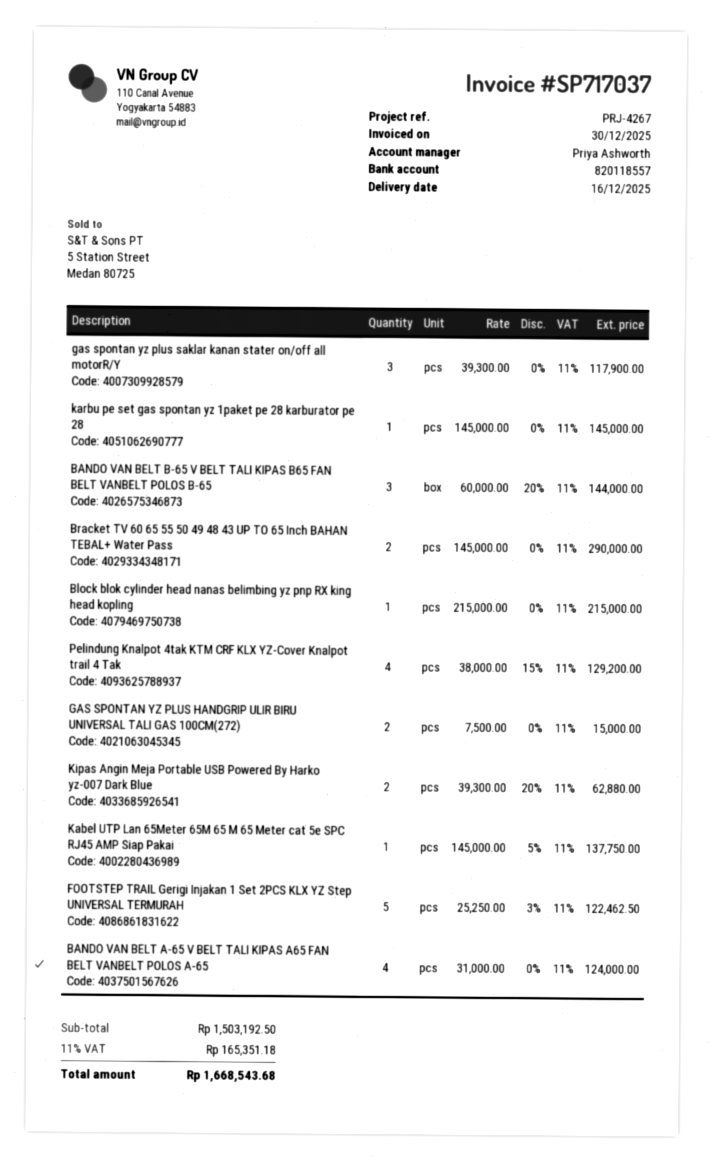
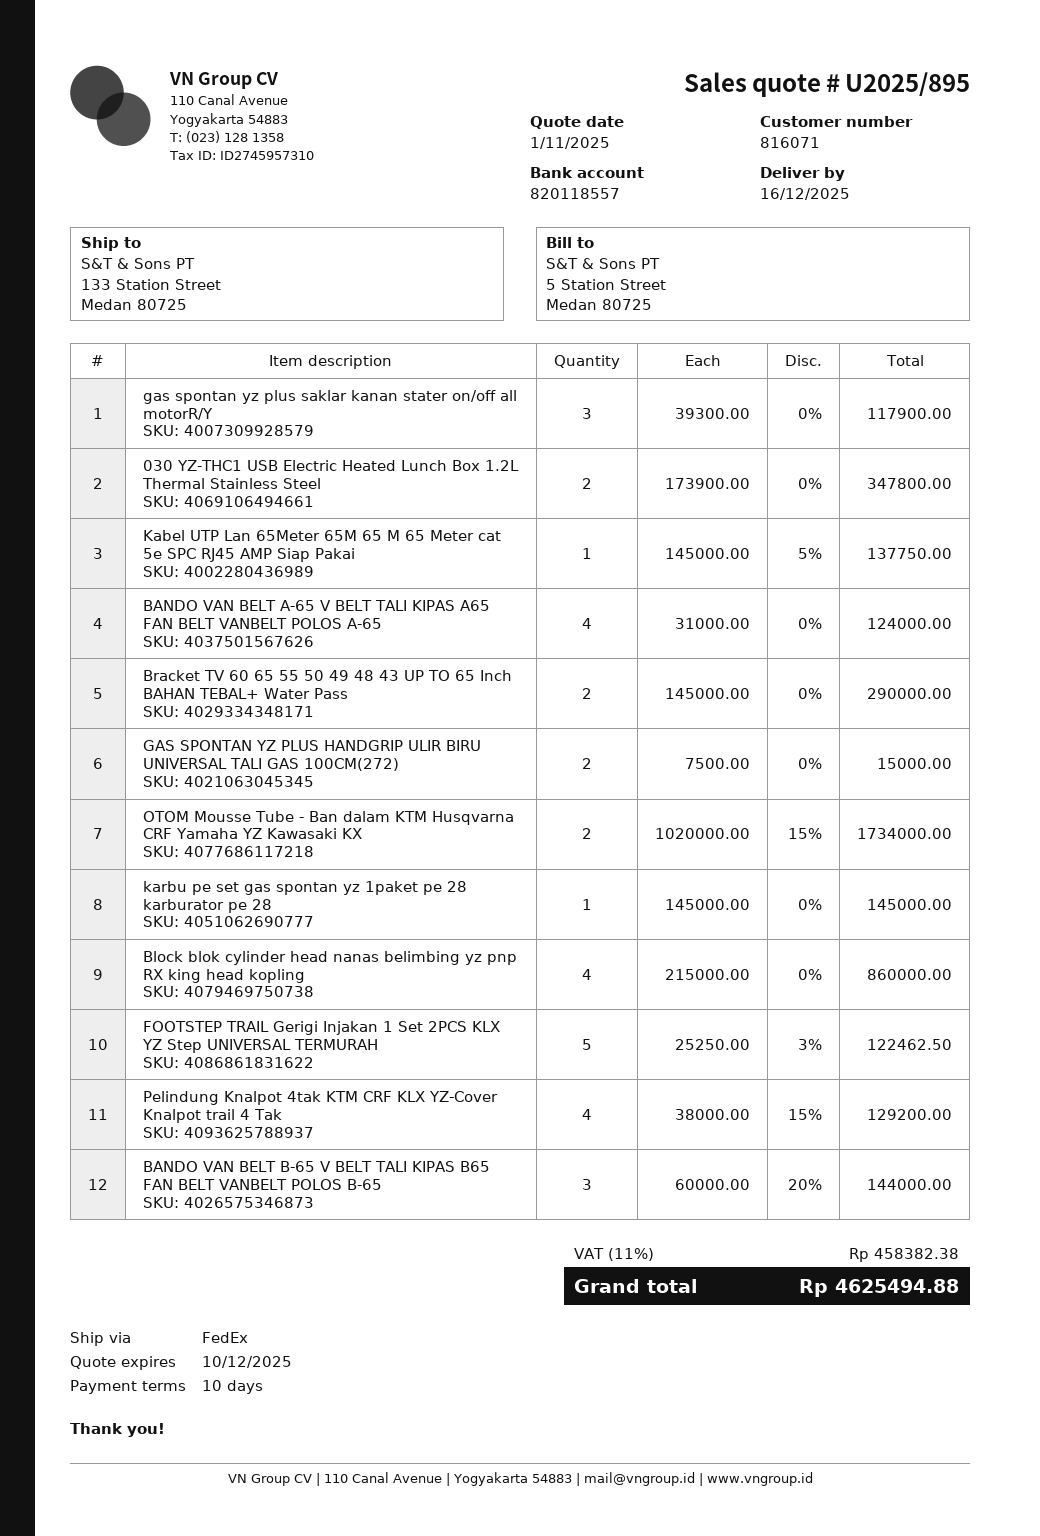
Block blok cylinder head nanas belimbing yz pnp RX king head kopling: 1 x 215000.00 = 215000.00 -> 4 x 215000.00 = 860000.00
Kipas Angin Meja Portable USB Powered By Harko yz-007 Dark Blue: 2 x 39300.00 - 20% = 62880.00 -> none
030 YZ-THC1 USB Electric Heated Lunch Box 1.2L Thermal Stainless Steel: none -> 2 x 173900.00 = 347800.00
OTOM Mousse Tube - Ban dalam KTM Husqvarna CRF Yamaha YZ Kawasaki KX: none -> 2 x 1020000.00 - 15% = 1734000.00
tax: 11% = 165351.18 -> 11% = 458382.38
total: 1668543.68 -> 4625494.88

